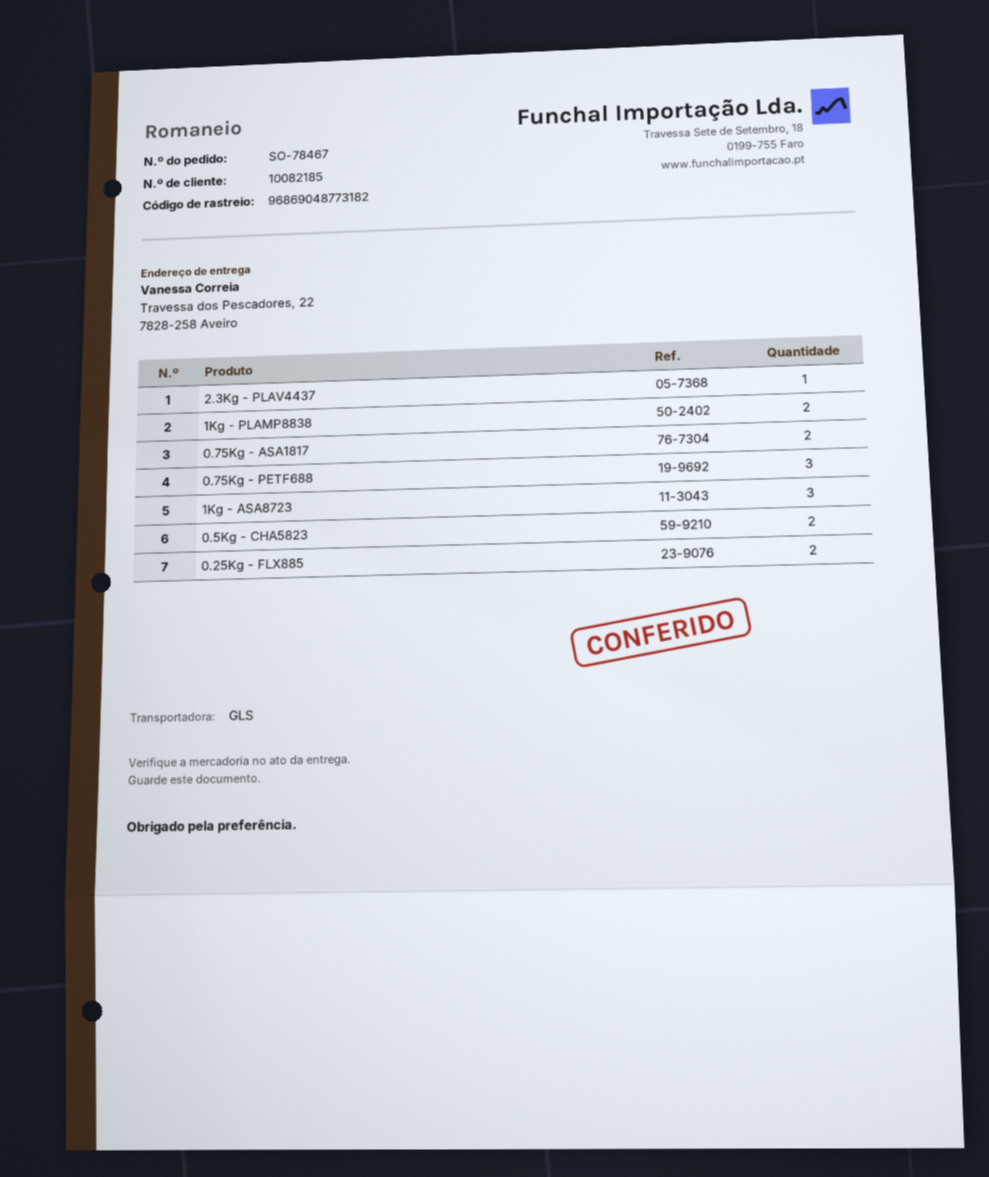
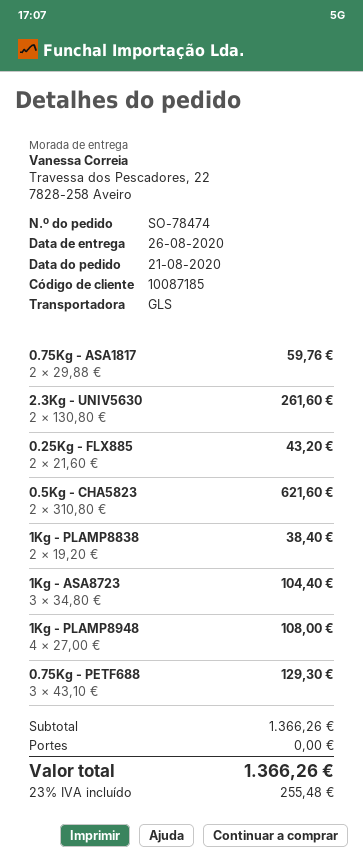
order number: SO-78467 -> SO-78474
customer number: 10082185 -> 10087185
2.3Kg - PLAV4437: 1 -> none
2.3Kg - UNIV5630: none -> 2
1Kg - PLAMP8948: none -> 4

